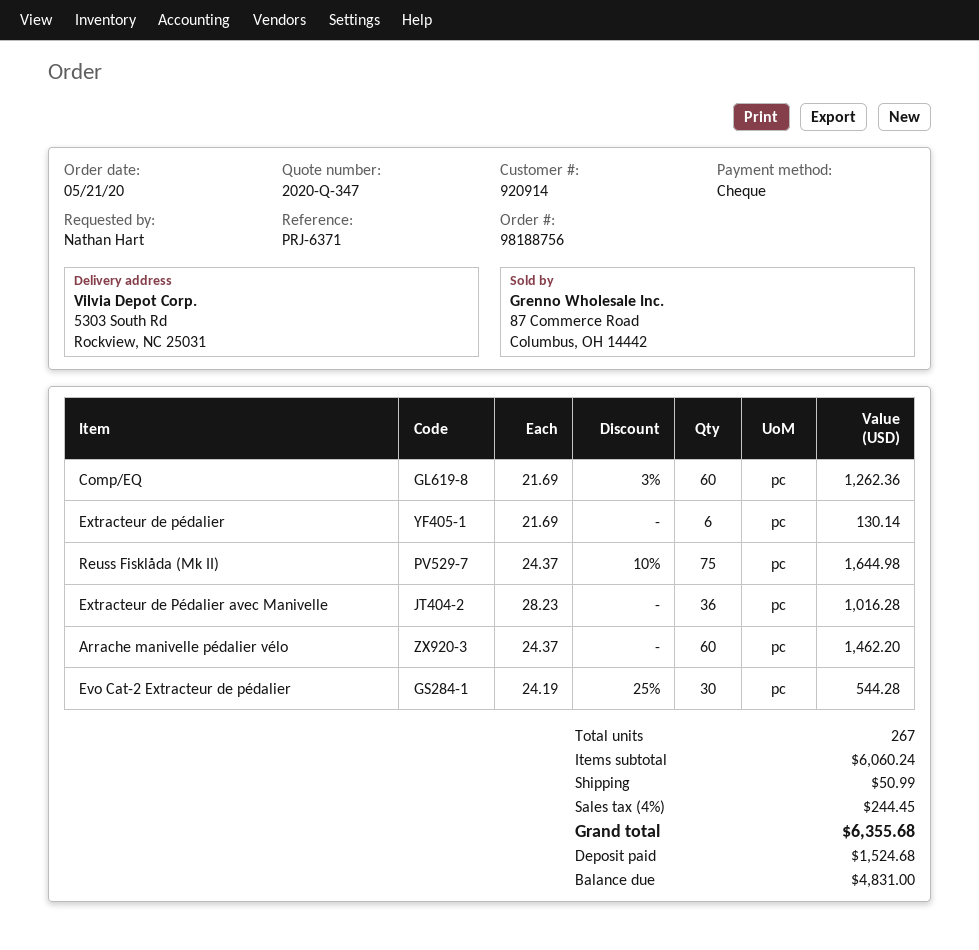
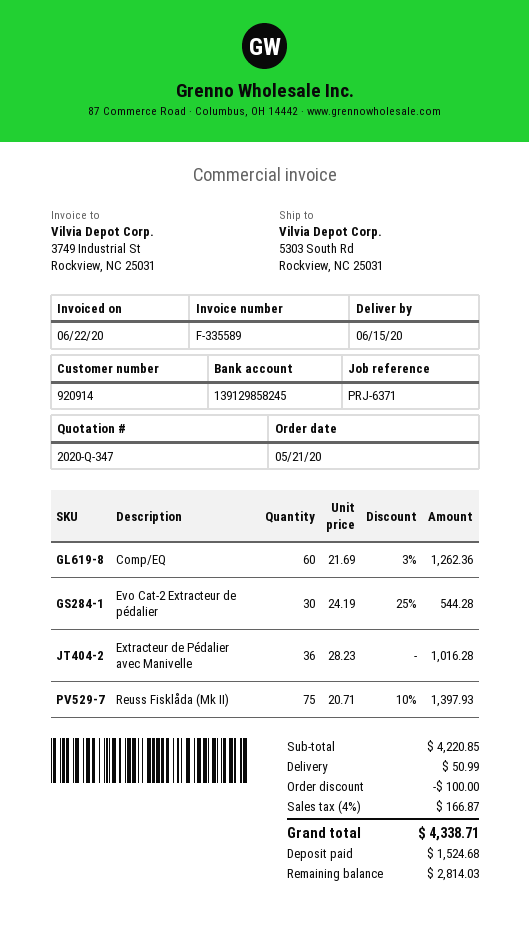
Extracteur de pédalier: 6 x 21.69 = 130.14 -> none
Reuss Fisklåda (Mk II): 75 x 24.37 - 10% = 1644.98 -> 75 x 20.71 - 10% = 1397.93
Arrache manivelle pédalier vélo: 60 x 24.37 = 1462.20 -> none
subtotal: 6060.24 -> 4220.85
discount: none -> 100.00
tax: 4% = 244.45 -> 4% = 166.87
total: 6355.68 -> 4338.71
balance: 4831.00 -> 2814.03

